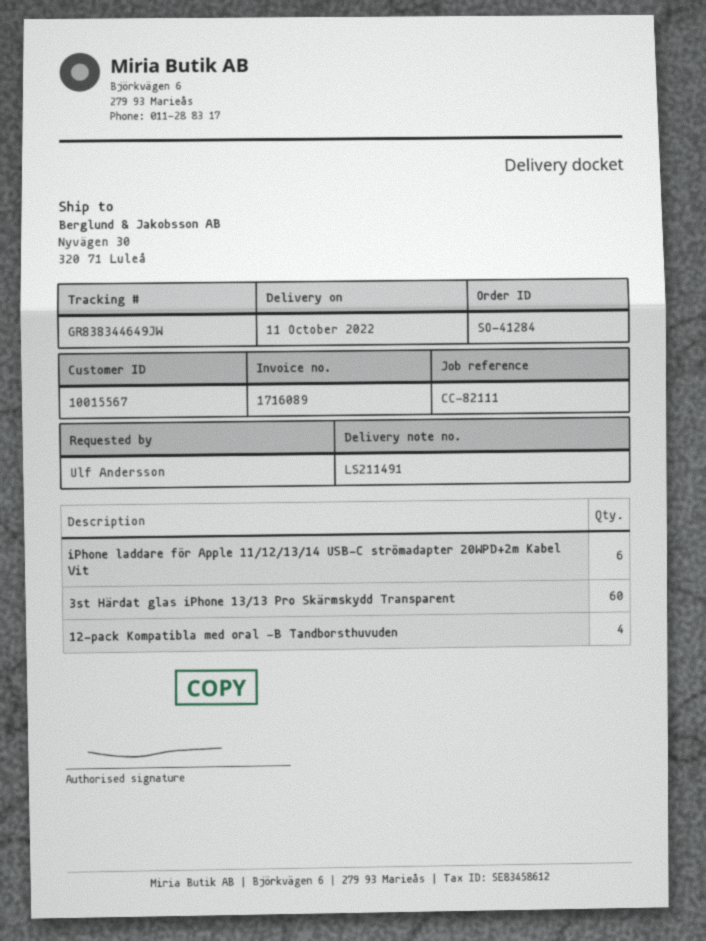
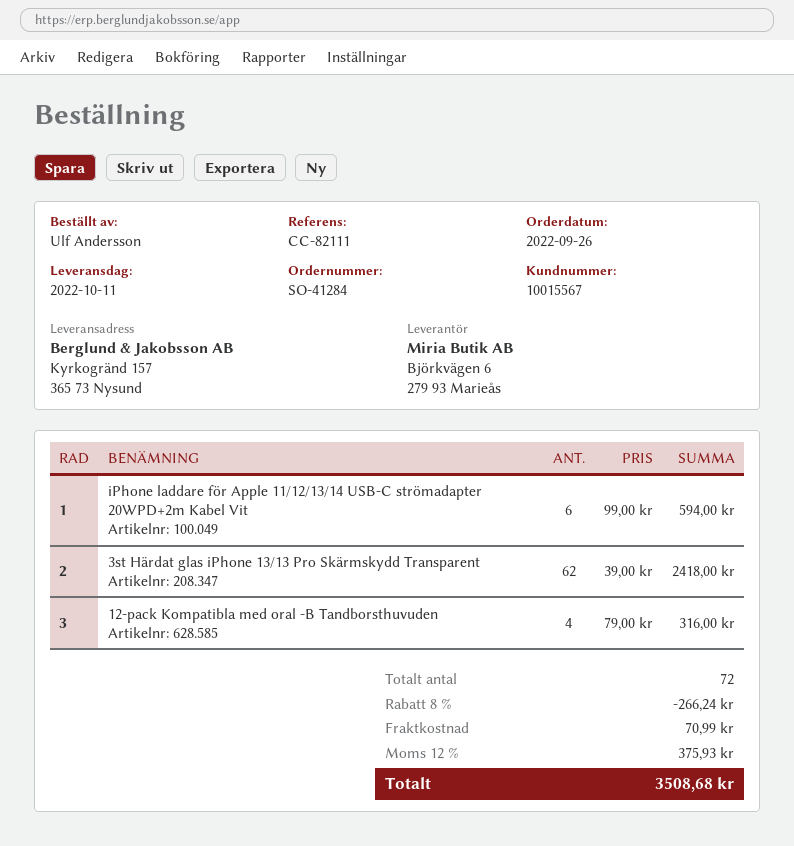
ship to: Nyvägen 30, 320 71 Luleå -> Kyrkogränd 157, 365 73 Nysund
3st Härdat glas iPhone 13/13 Pro Skärmskydd Transparent: 60 -> 62

